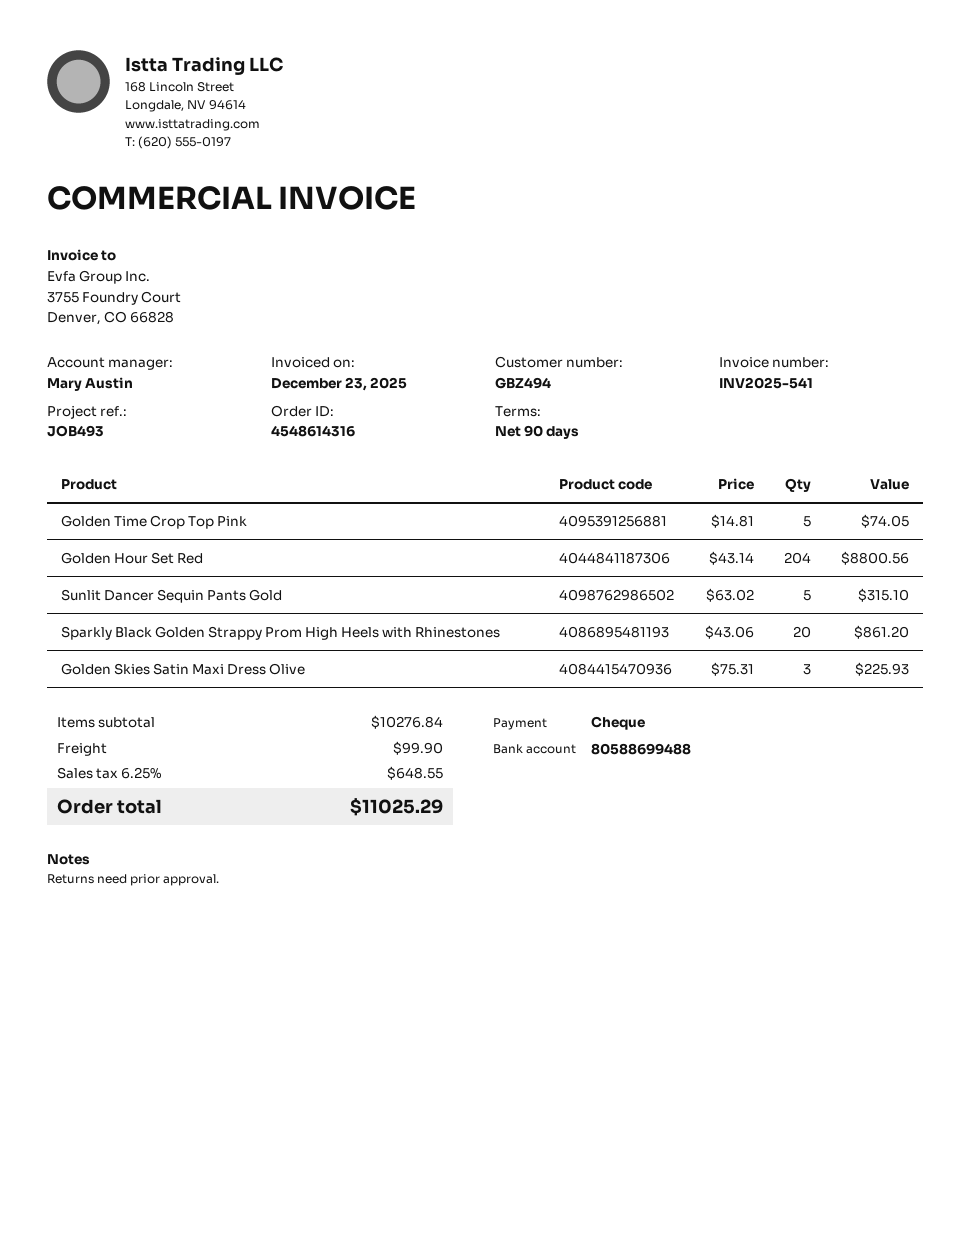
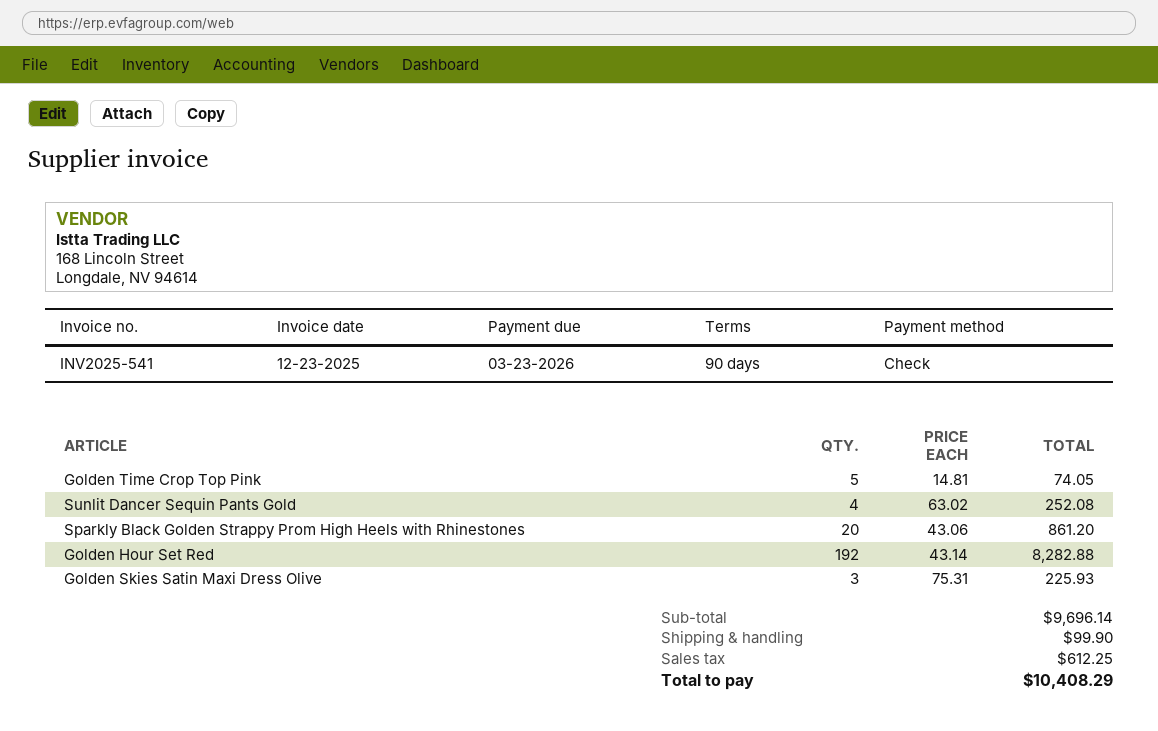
Golden Hour Set Red: 204 x 43.14 = 8800.56 -> 192 x 43.14 = 8282.88
Sunlit Dancer Sequin Pants Gold: 5 x 63.02 = 315.10 -> 4 x 63.02 = 252.08
subtotal: 10276.84 -> 9696.14
tax: 648.55 -> 612.25
total: 11025.29 -> 10408.29

